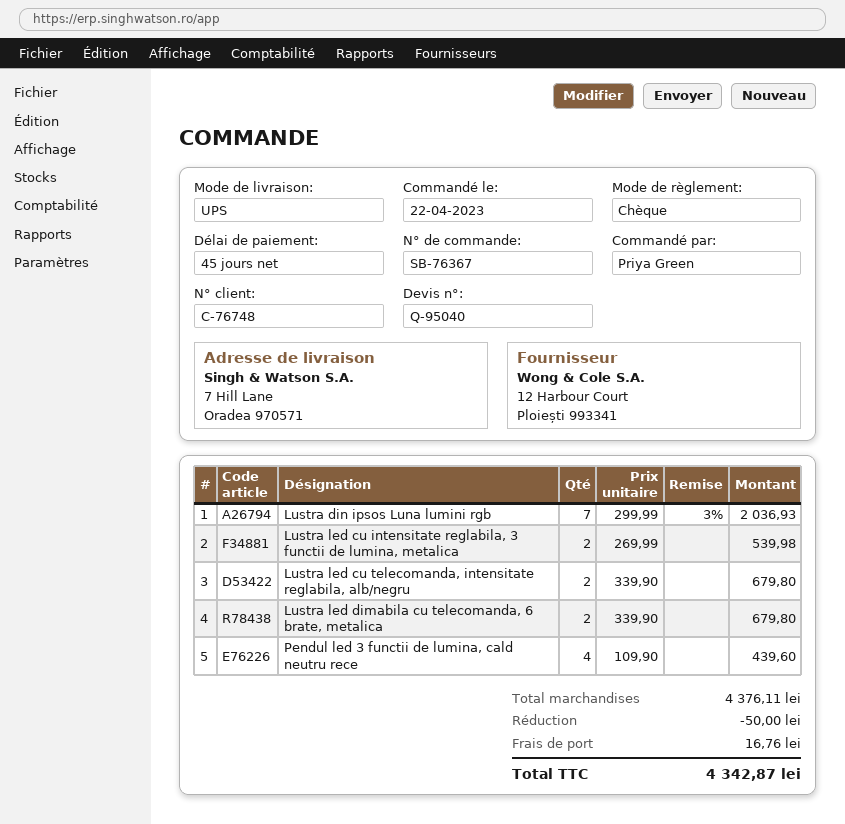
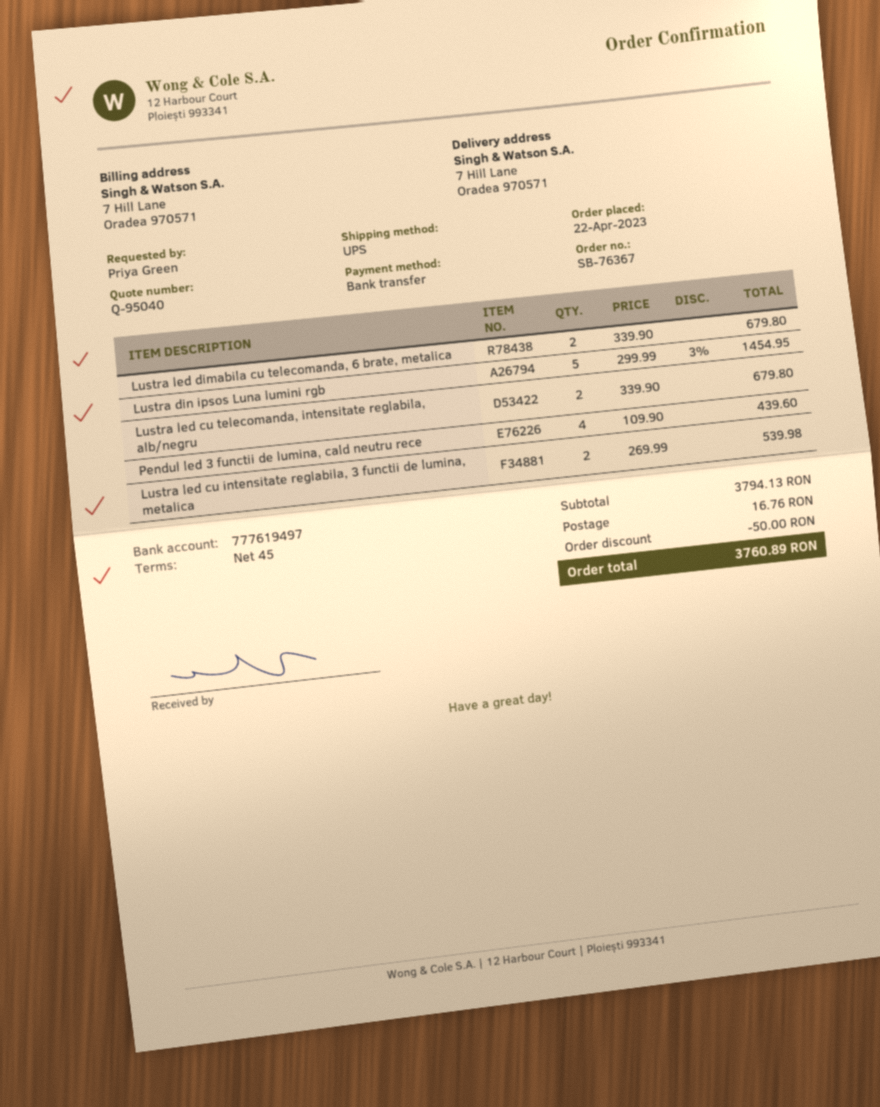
payment method: cheque -> bank transfer
Lustra din ipsos Luna lumini rgb: 7 x 299.99 - 3% = 2036.93 -> 5 x 299.99 - 3% = 1454.95
subtotal: 4376.11 -> 3794.13
total: 4342.87 -> 3760.89

